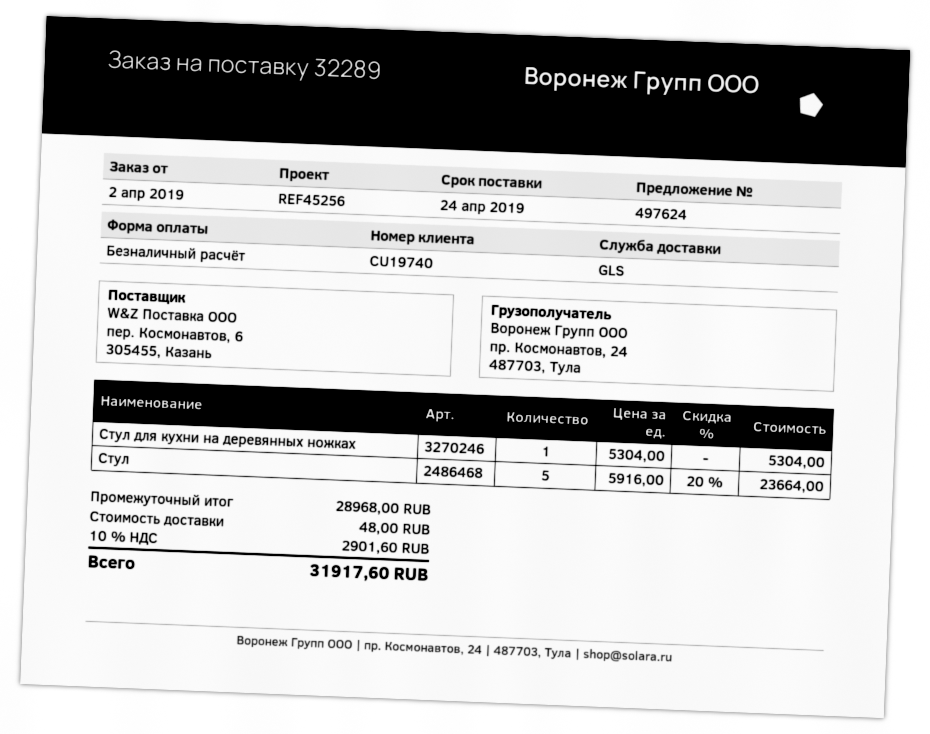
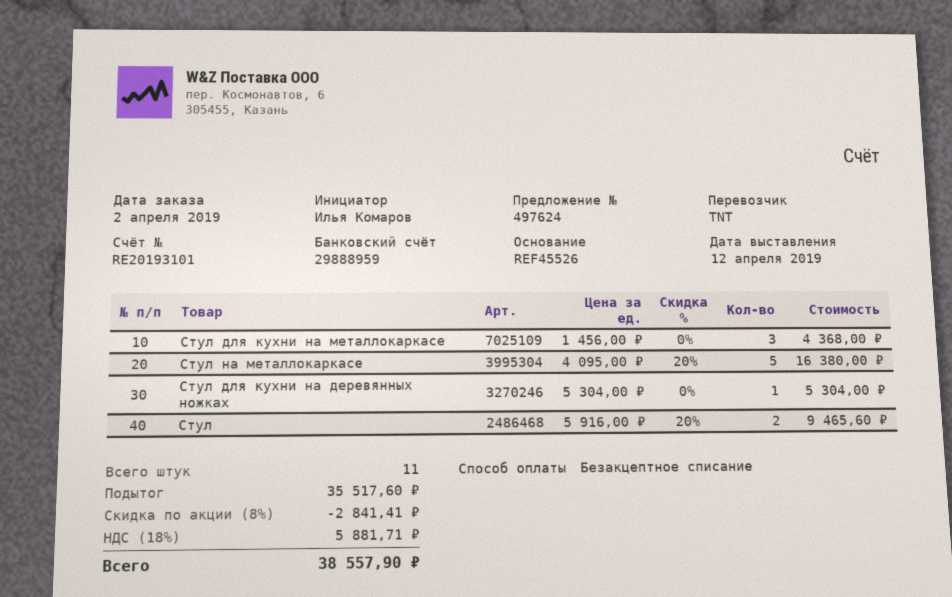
reference: REF45256 -> REF45526
payment method: bank transfer -> direct debit
shipping method: GLS -> TNT
Стул: 5 x 5916.00 - 20% = 23664.00 -> 2 x 5916.00 - 20% = 9465.60
Стул для кухни на металлокаркасе: none -> 3 x 1456.00 = 4368.00
Стул на металлокаркасе: none -> 5 x 4095.00 - 20% = 16380.00
subtotal: 28968.00 -> 35517.60
discount: none -> 8% = 2841.41
shipping: 48.00 -> none
tax: 10% = 2901.60 -> 18% = 5881.71
total: 31917.60 -> 38557.90

